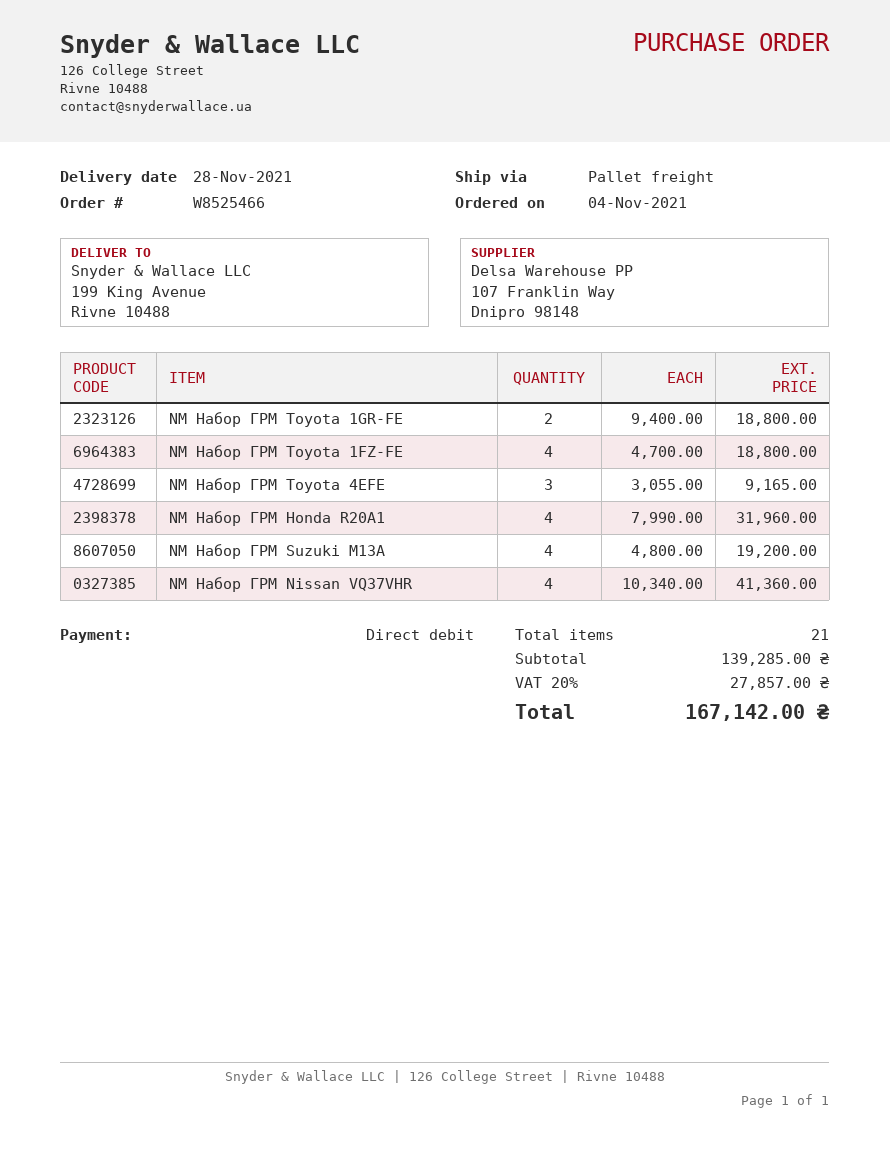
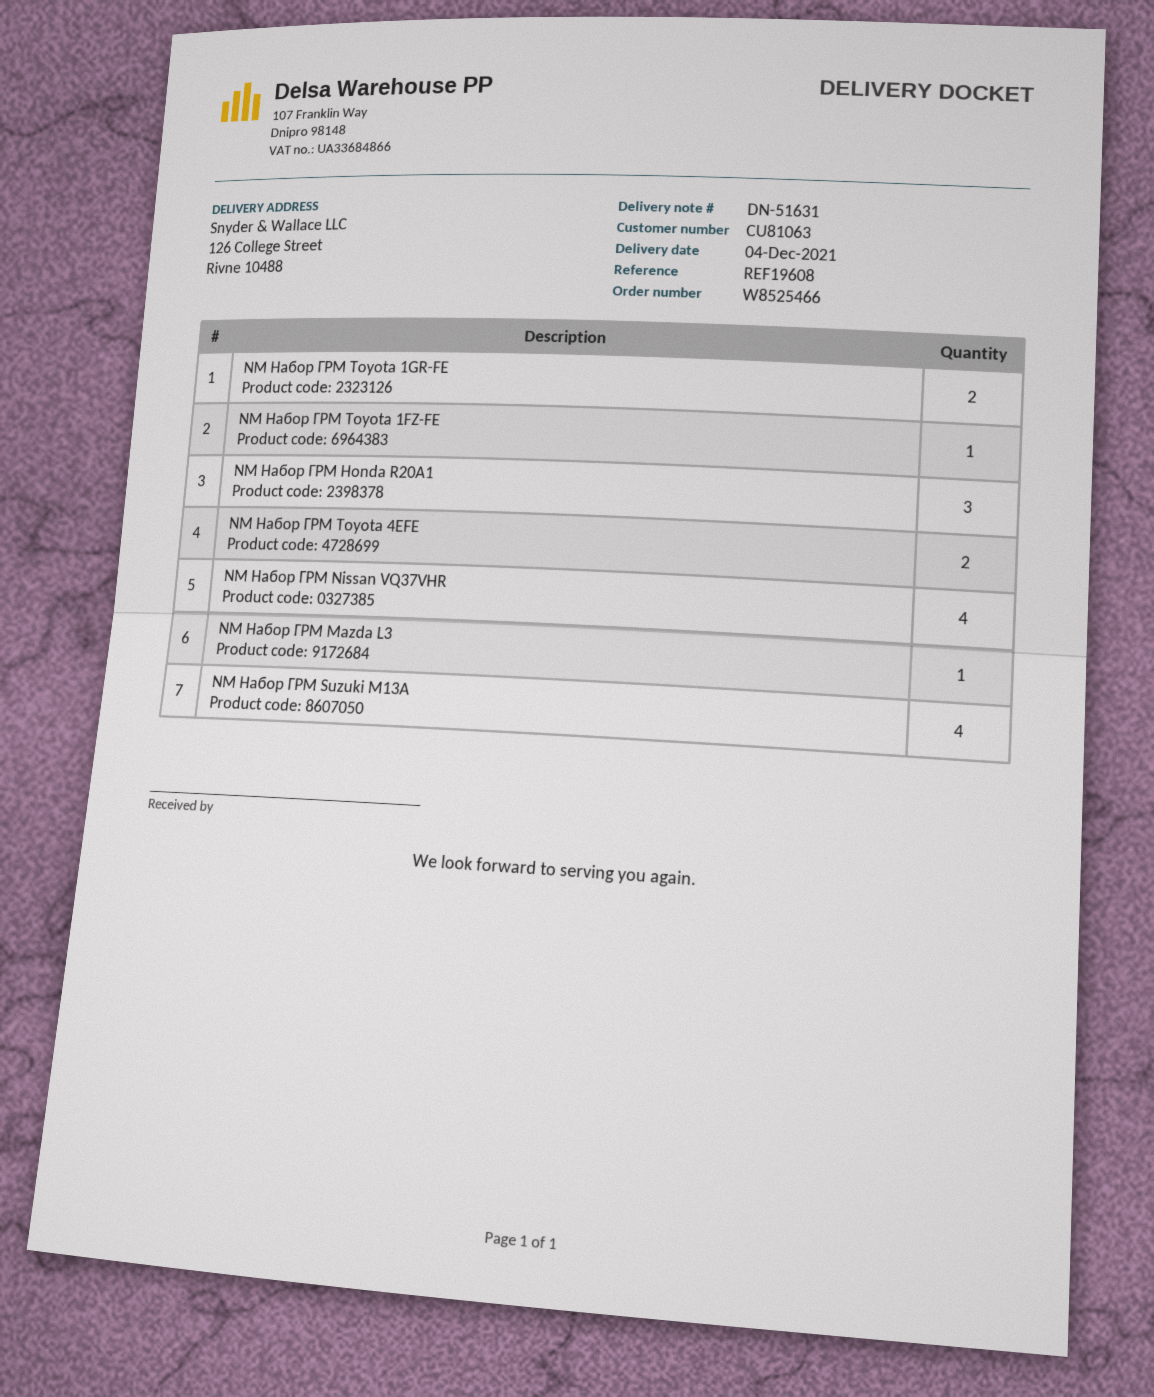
delivery date: 2021-11-28 -> 2021-12-04
ship to: 199 King Avenue, Rivne 10488 -> 126 College Street, Rivne 10488
NM Набор ГРМ Toyota 1FZ-FE: 4 -> 1
NM Набор ГРМ Toyota 4EFE: 3 -> 2
NM Набор ГРМ Honda R20A1: 4 -> 3
NM Набор ГРМ Mazda L3: none -> 1

